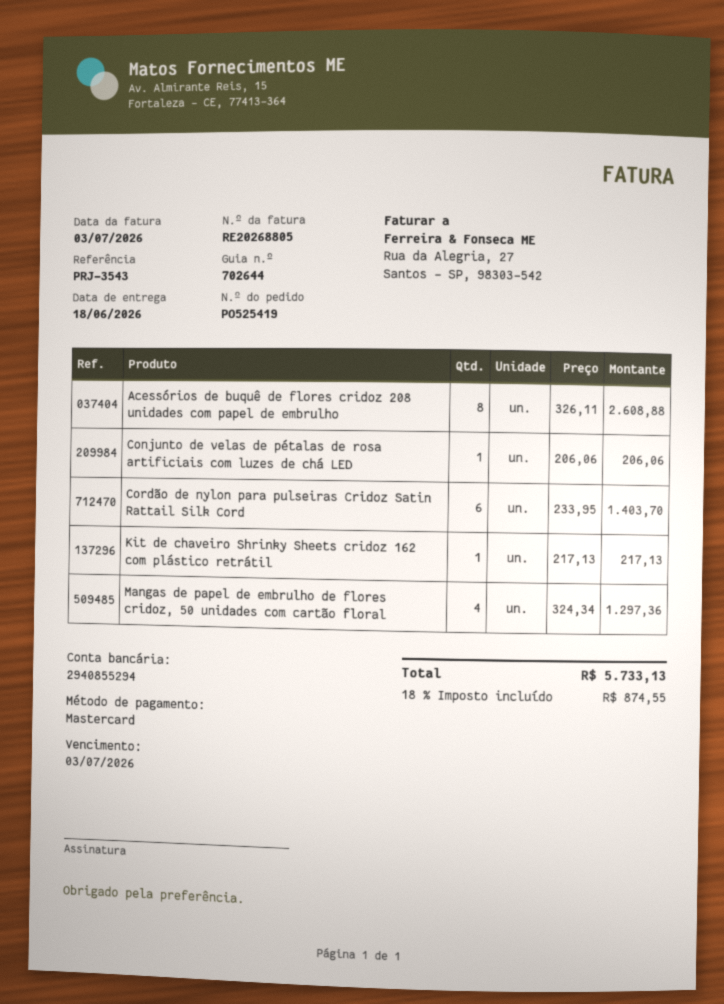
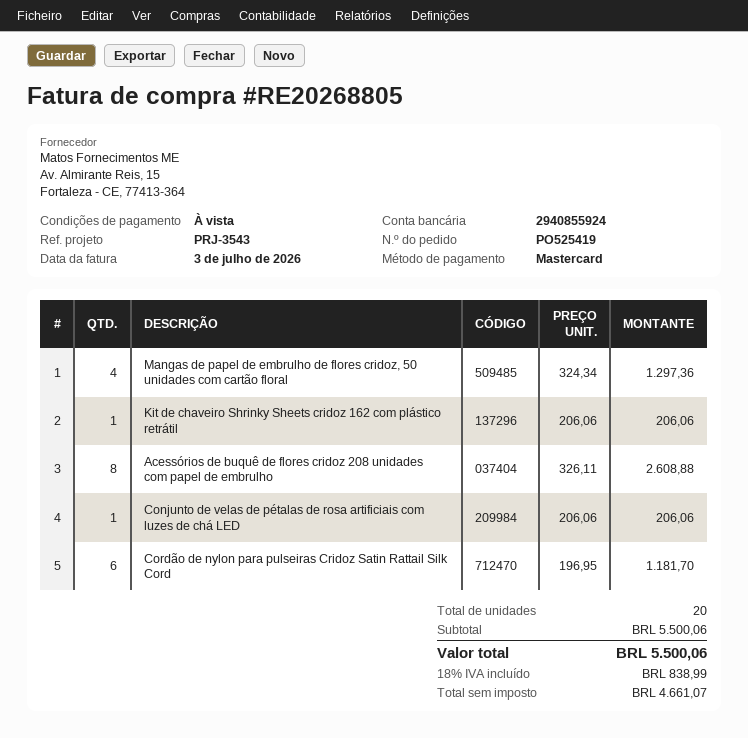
bank account: 2940855294 -> 2940855924
Cordão de nylon para pulseiras Cridoz Satin Rattail Silk Cord: 6 x 233.95 = 1403.70 -> 6 x 196.95 = 1181.70
Kit de chaveiro Shrinky Sheets cridoz 162 com plástico retrátil: 1 x 217.13 = 217.13 -> 1 x 206.06 = 206.06
tax: 18% = 874.55 -> 18% = 838.99
total: 5733.13 -> 5500.06

